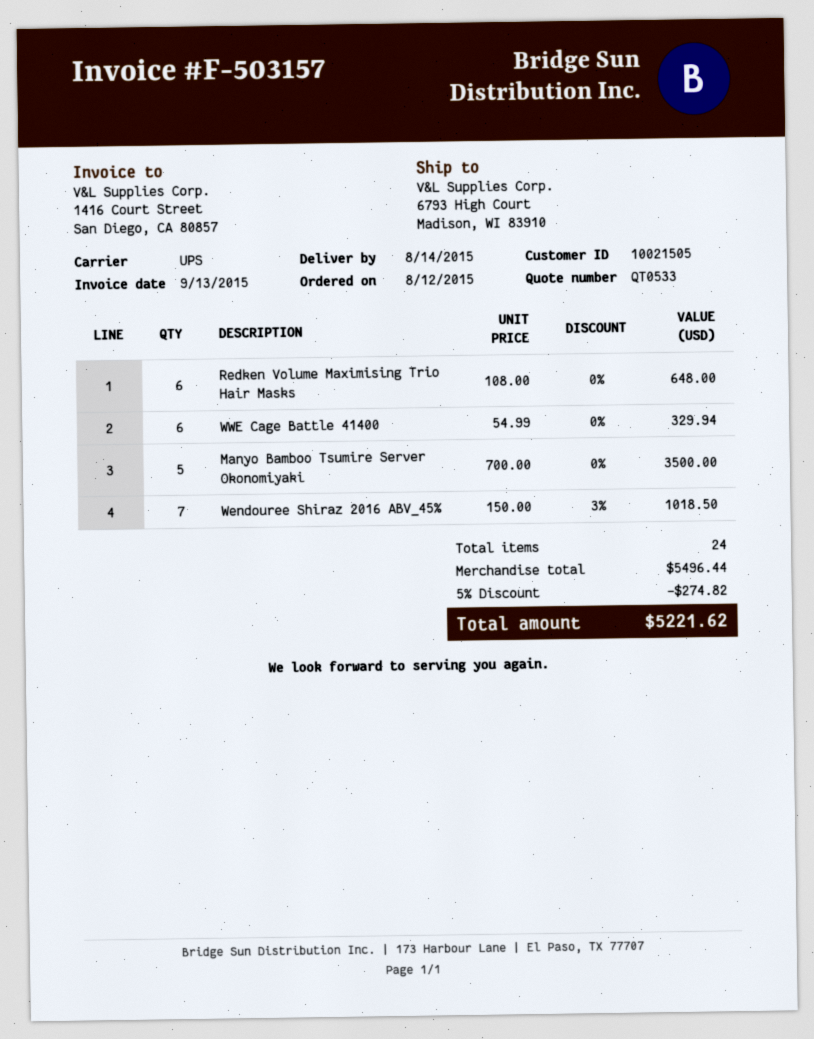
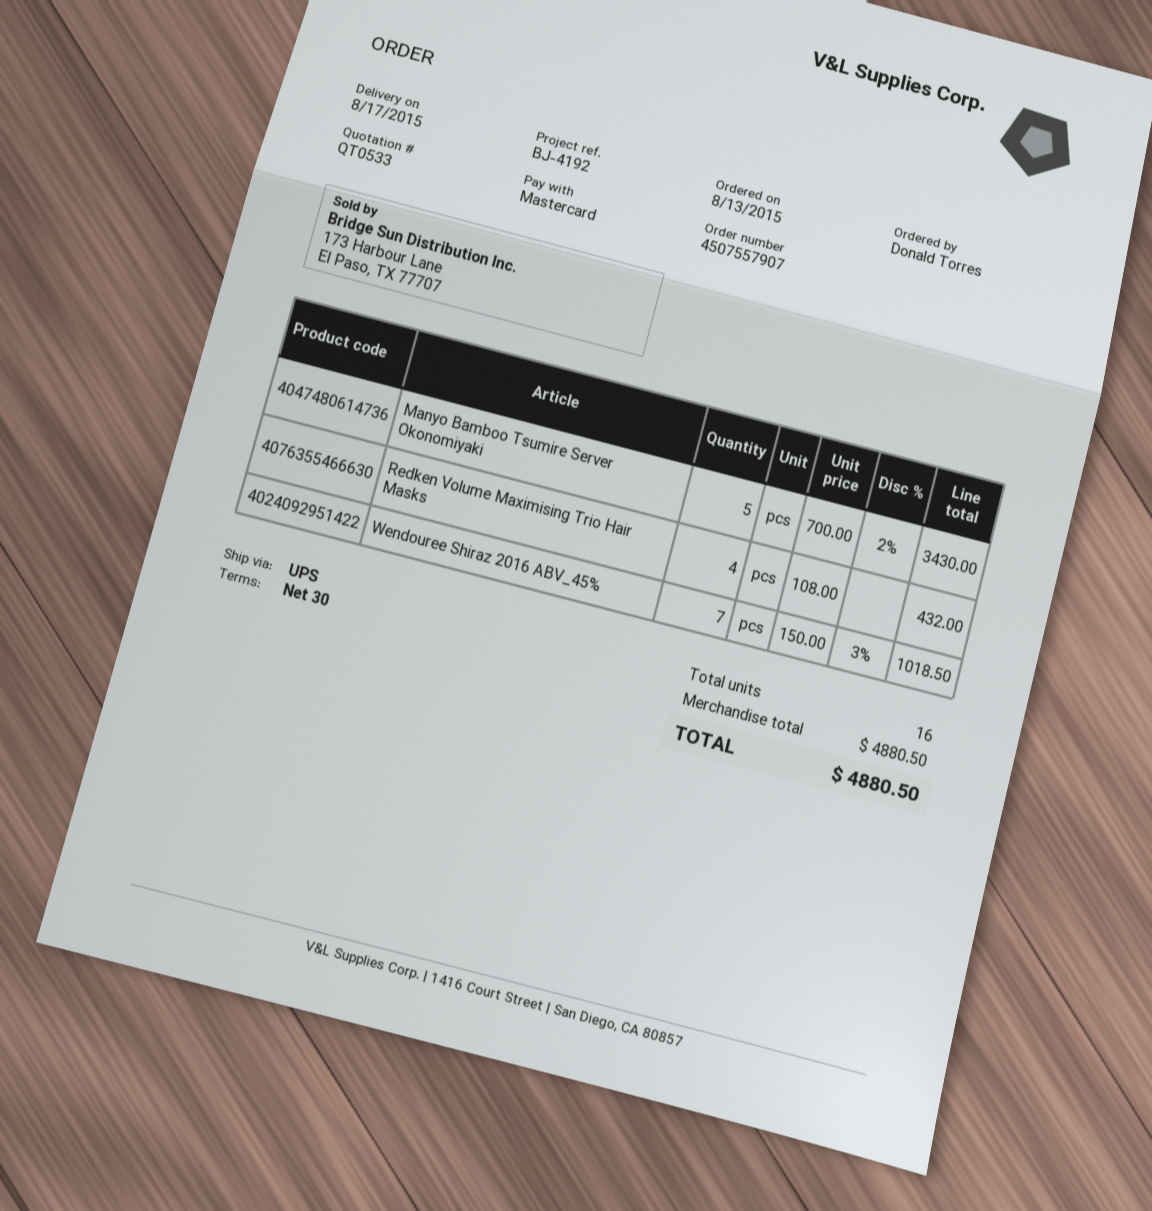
order date: 2015-08-12 -> 2015-08-13
delivery date: 2015-08-14 -> 2015-08-17
Redken Volume Maximising Trio Hair Masks: 6 x 108.00 = 648.00 -> 4 x 108.00 = 432.00
WWE Cage Battle 41400: 6 x 54.99 = 329.94 -> none
Manyo Bamboo Tsumire Server Okonomiyaki: 5 x 700.00 = 3500.00 -> 5 x 700.00 - 2% = 3430.00
total quantity: 24 -> 16
subtotal: 5496.44 -> 4880.50
discount: 5% = 274.82 -> none
total: 5221.62 -> 4880.50

